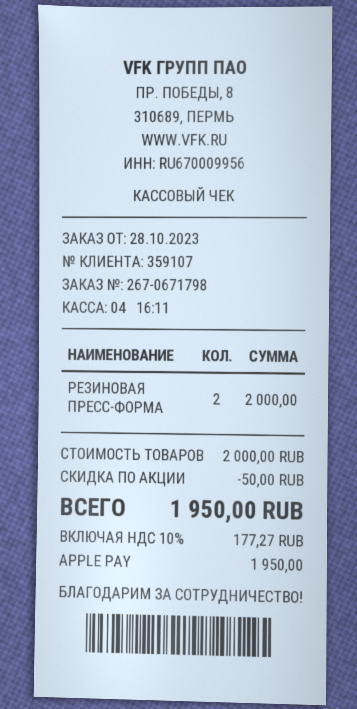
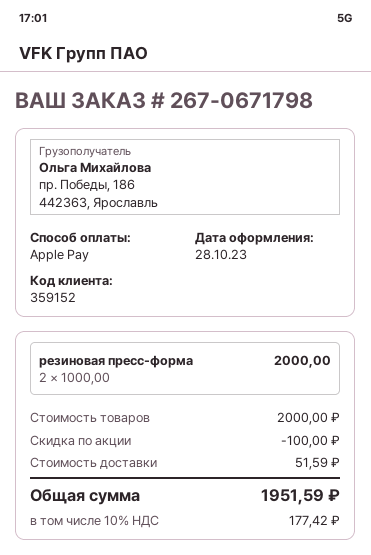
customer number: 359107 -> 359152
discount: 50.00 -> 100.00
shipping: none -> 51.59
tax: 10% = 177.27 -> 10% = 177.42
total: 1950.00 -> 1951.59

